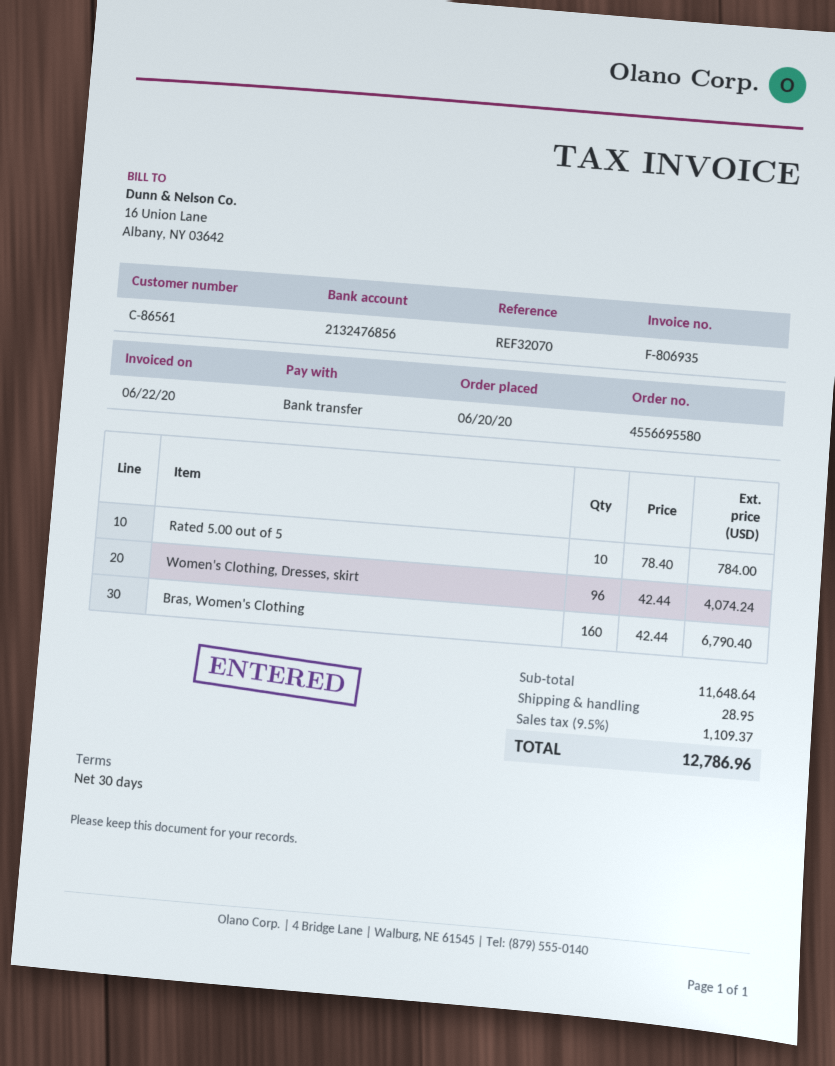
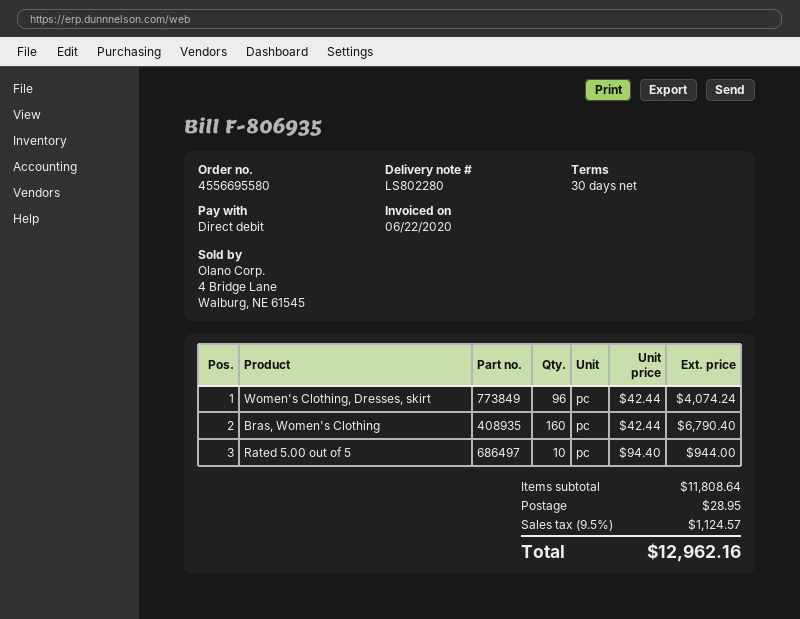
payment method: bank transfer -> direct debit
Rated 5.00 out of 5: 10 x 78.40 = 784.00 -> 10 x 94.40 = 944.00
subtotal: 11648.64 -> 11808.64
tax: 9.5% = 1109.37 -> 9.5% = 1124.57
total: 12786.96 -> 12962.16

